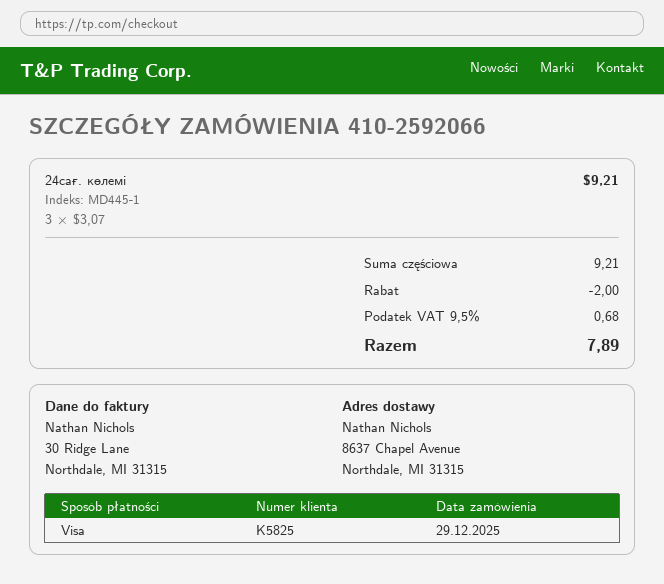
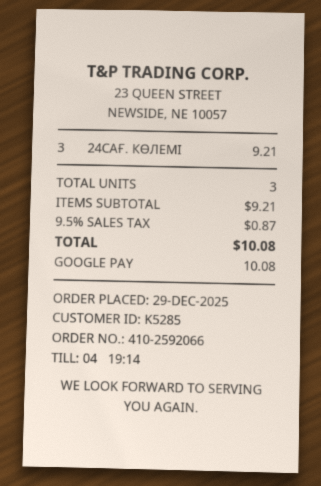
customer number: K5825 -> K5285
payment method: Visa -> Google Pay
discount: 2.00 -> none
tax: 9.5% = 0.68 -> 9.5% = 0.87
total: 7.89 -> 10.08

